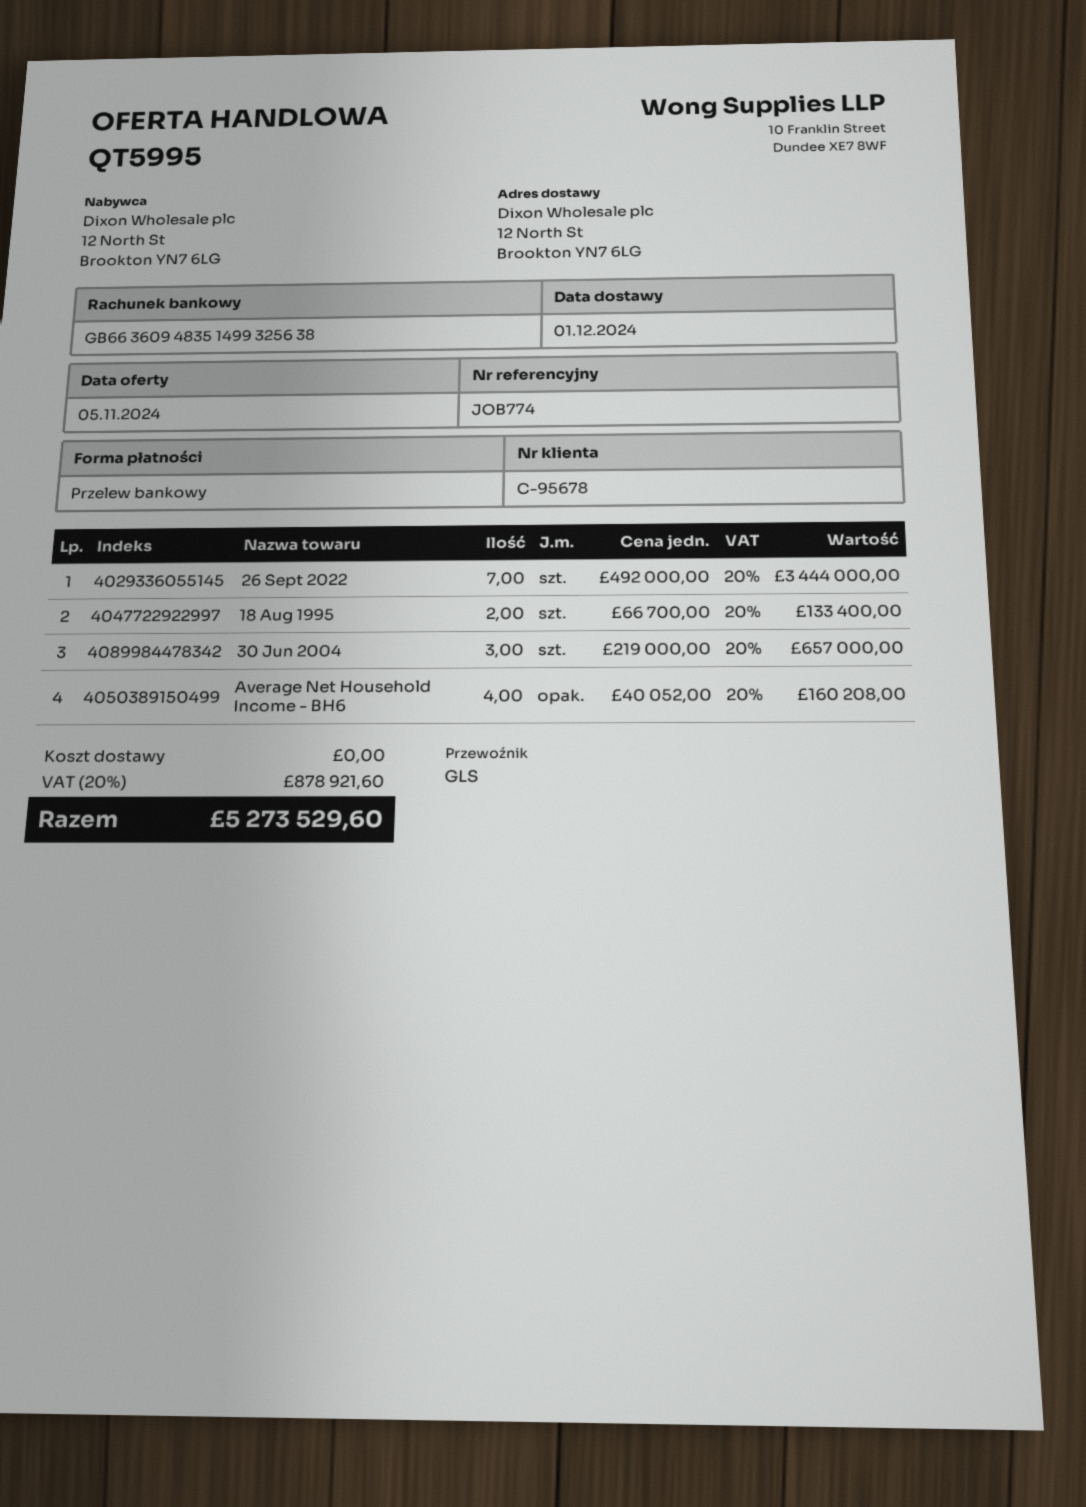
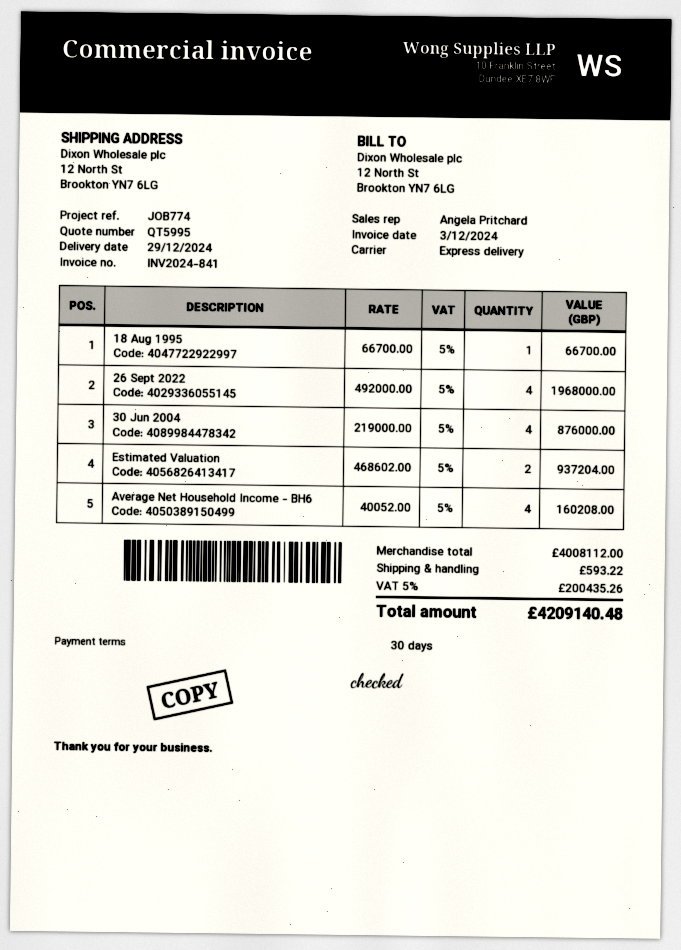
delivery date: 2024-12-01 -> 2024-12-29
shipping method: GLS -> express
26 Sept 2022: 7 x 492000.00 = 3444000.00 -> 4 x 492000.00 = 1968000.00
18 Aug 1995: 2 x 66700.00 = 133400.00 -> 1 x 66700.00 = 66700.00
30 Jun 2004: 3 x 219000.00 = 657000.00 -> 4 x 219000.00 = 876000.00
Estimated Valuation: none -> 2 x 468602.00 = 937204.00
shipping: 0.00 -> 593.22
tax: 20% = 878921.60 -> 5% = 200435.26
total: 5273529.60 -> 4209140.48

